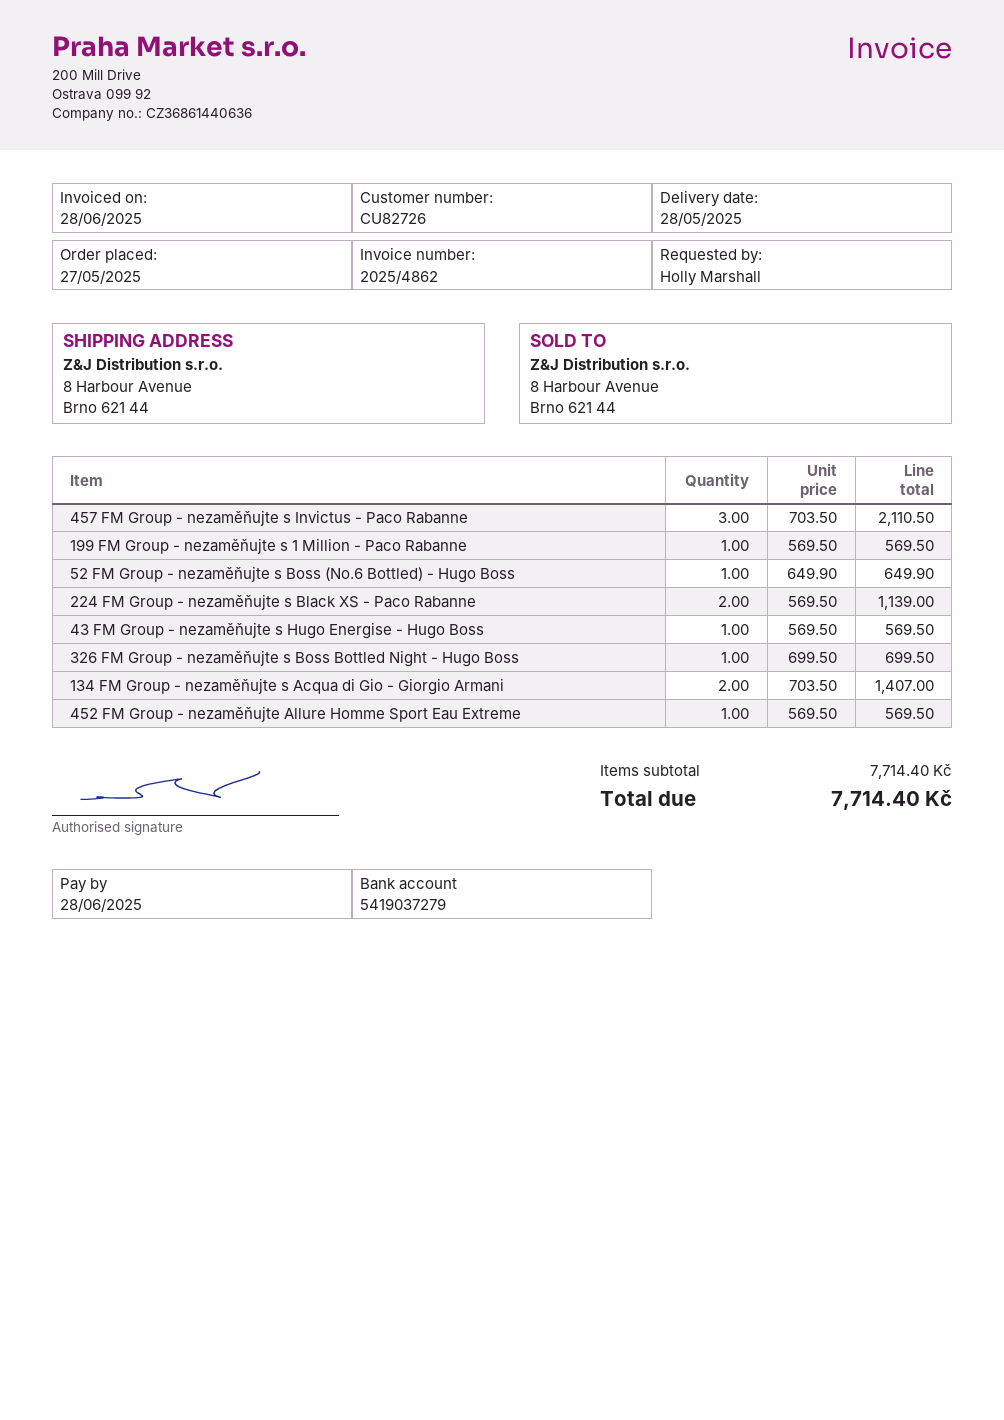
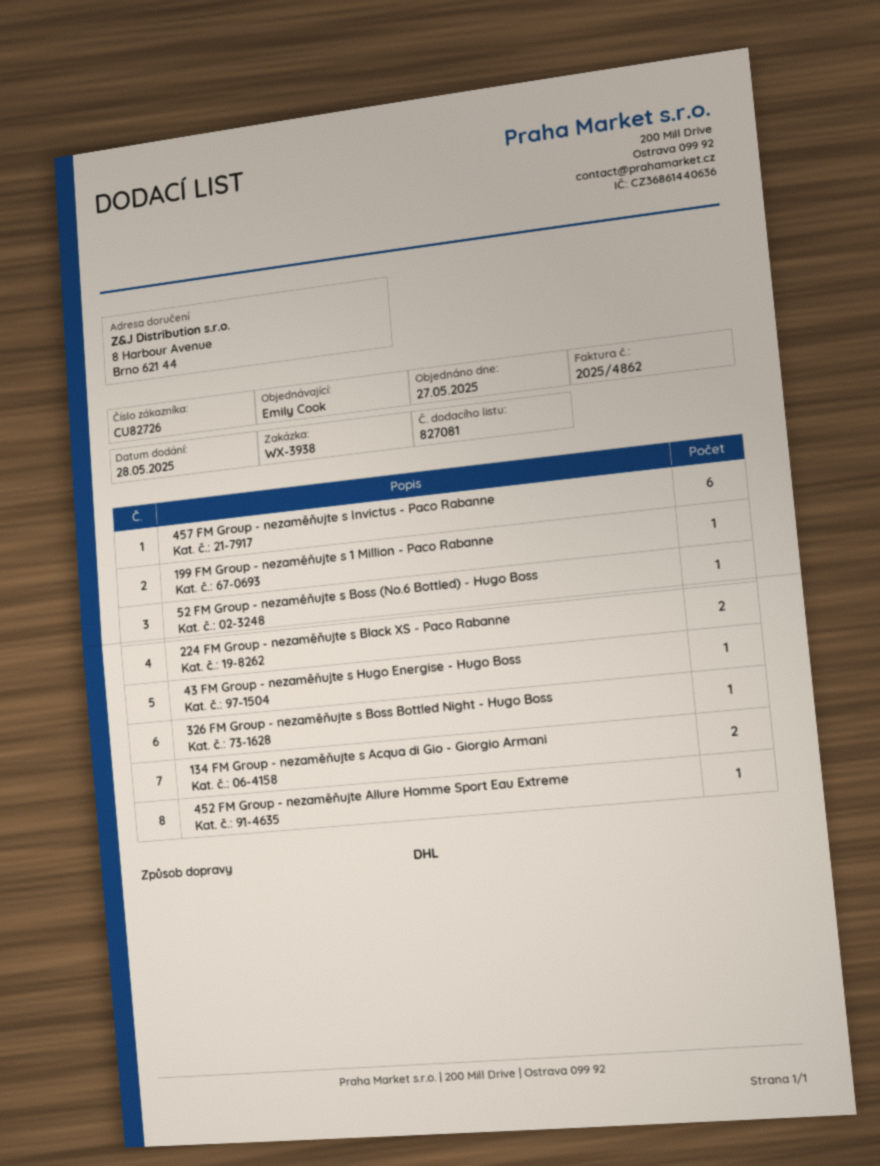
ordered by: Holly Marshall -> Emily Cook
457 FM Group - nezaměňujte s Invictus - Paco Rabanne: 3 -> 6

